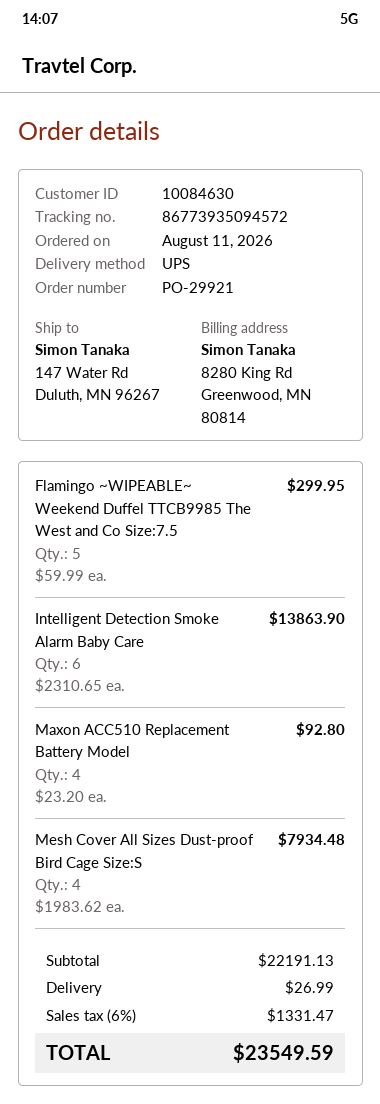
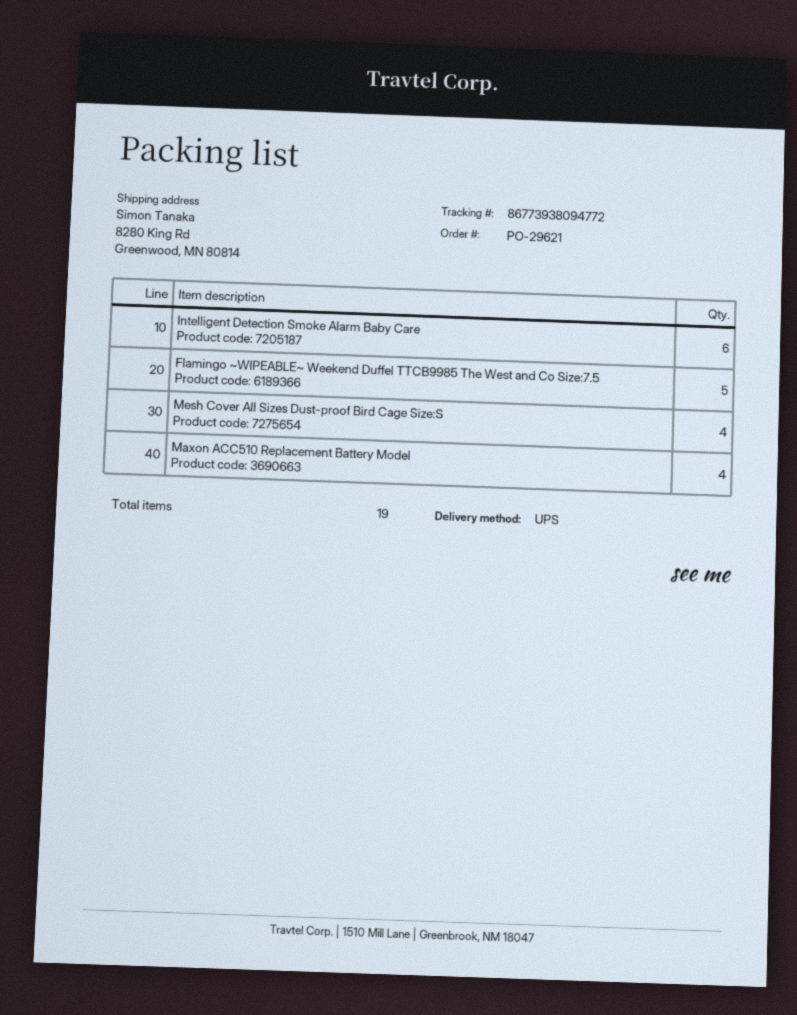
order number: PO-29921 -> PO-29621
tracking number: 86773935094572 -> 86773938094772
ship to: 147 Water Rd, Duluth, MN 96267 -> 8280 King Rd, Greenwood, MN 80814

